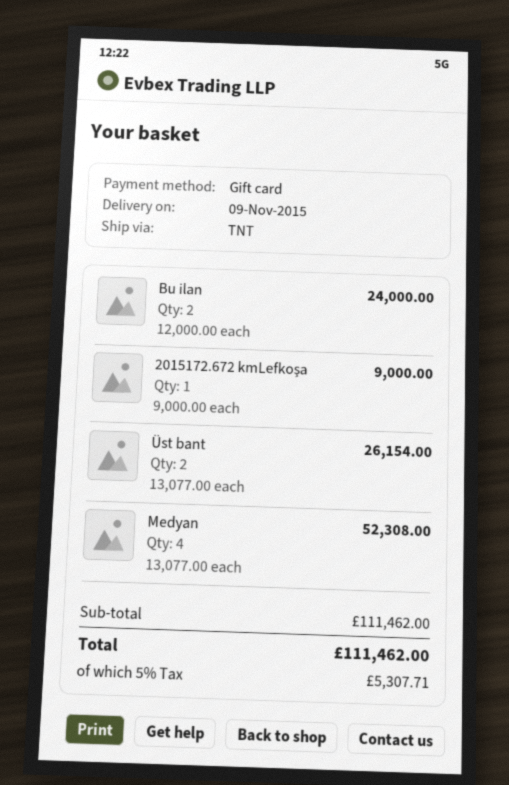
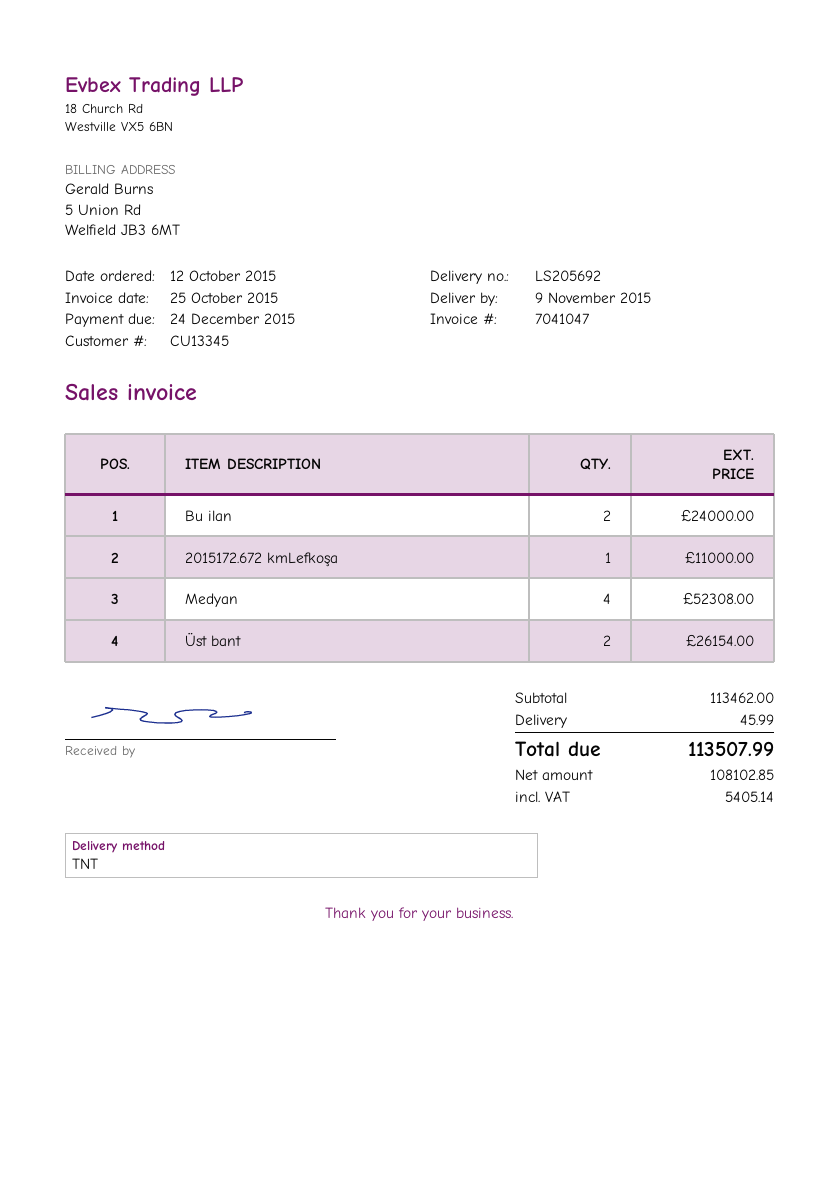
2015172.672 kmLefkoşa: 1 for 9000.00 -> 1 for 11000.00
subtotal: 111462.00 -> 113462.00
shipping: none -> 45.99
tax: 5307.71 -> 5405.14
total: 111462.00 -> 113507.99

